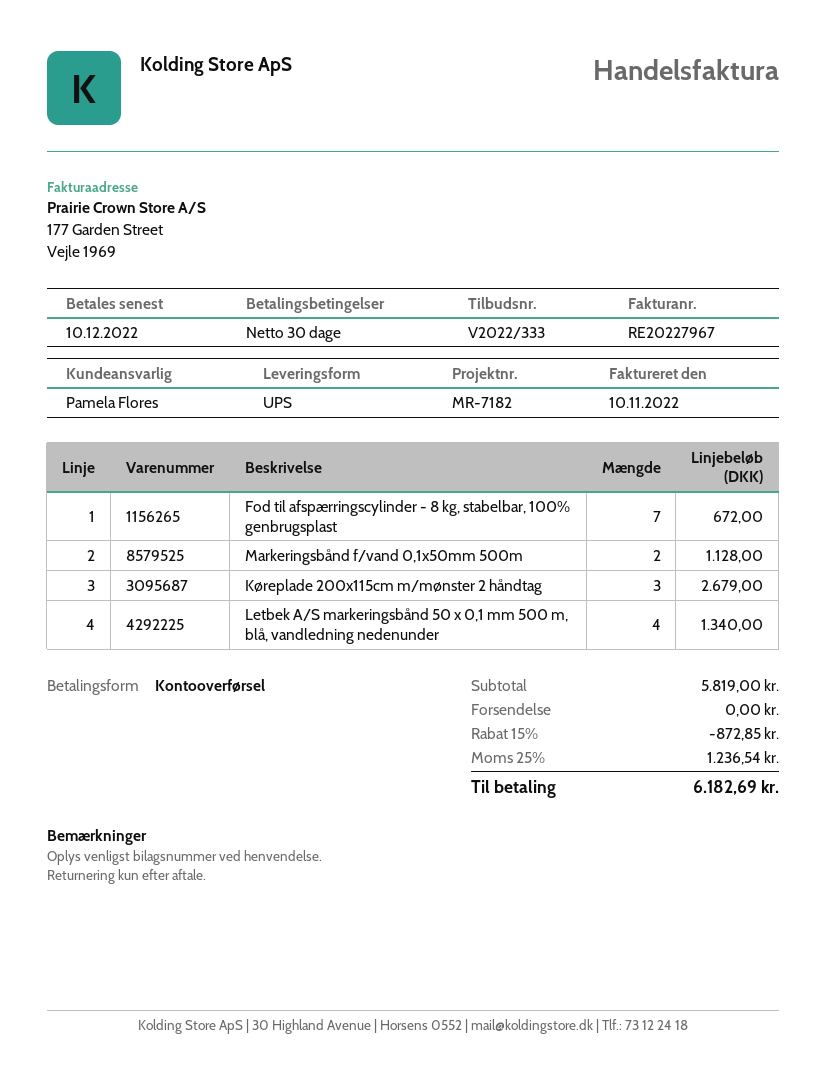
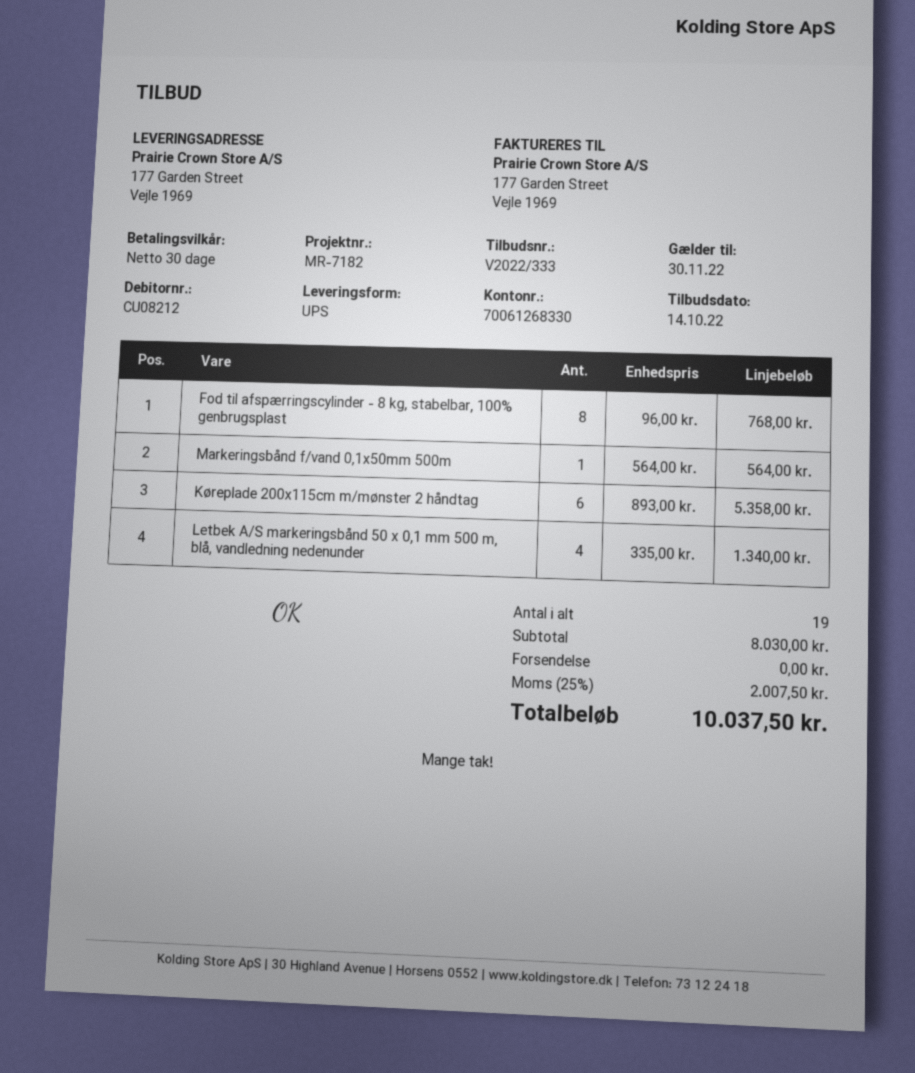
Fod til afspærringscylinder - 8 kg, stabelbar, 100% genbrugsplast: 7 for 672.00 -> 8 for 768.00
Markeringsbånd f/vand 0,1x50mm 500m: 2 for 1128.00 -> 1 for 564.00
Køreplade 200x115cm m/mønster 2 håndtag: 3 for 2679.00 -> 6 for 5358.00
subtotal: 5819.00 -> 8030.00
discount: 15% = 872.85 -> none
tax: 25% = 1236.54 -> 25% = 2007.50
total: 6182.69 -> 10037.50

